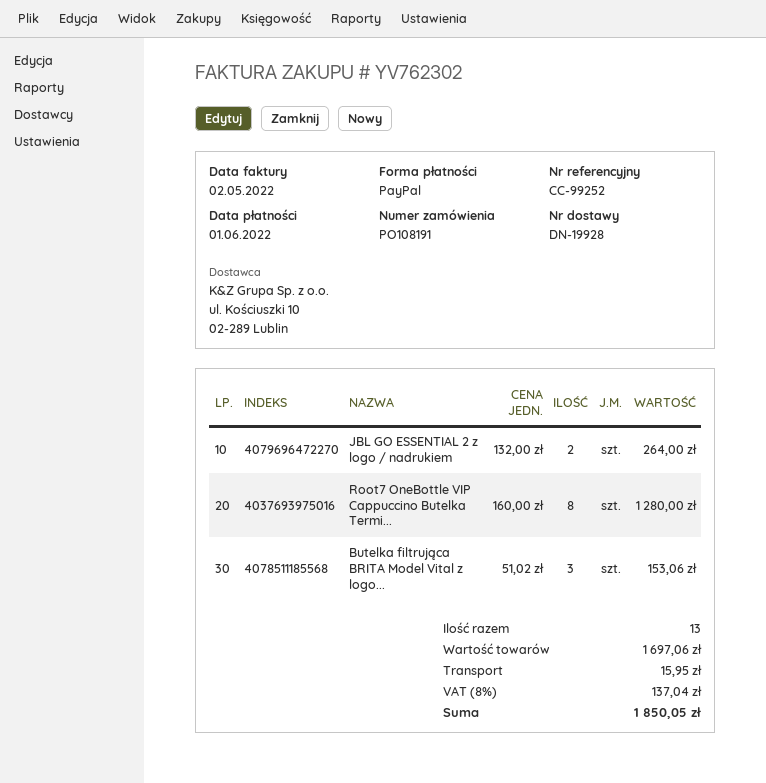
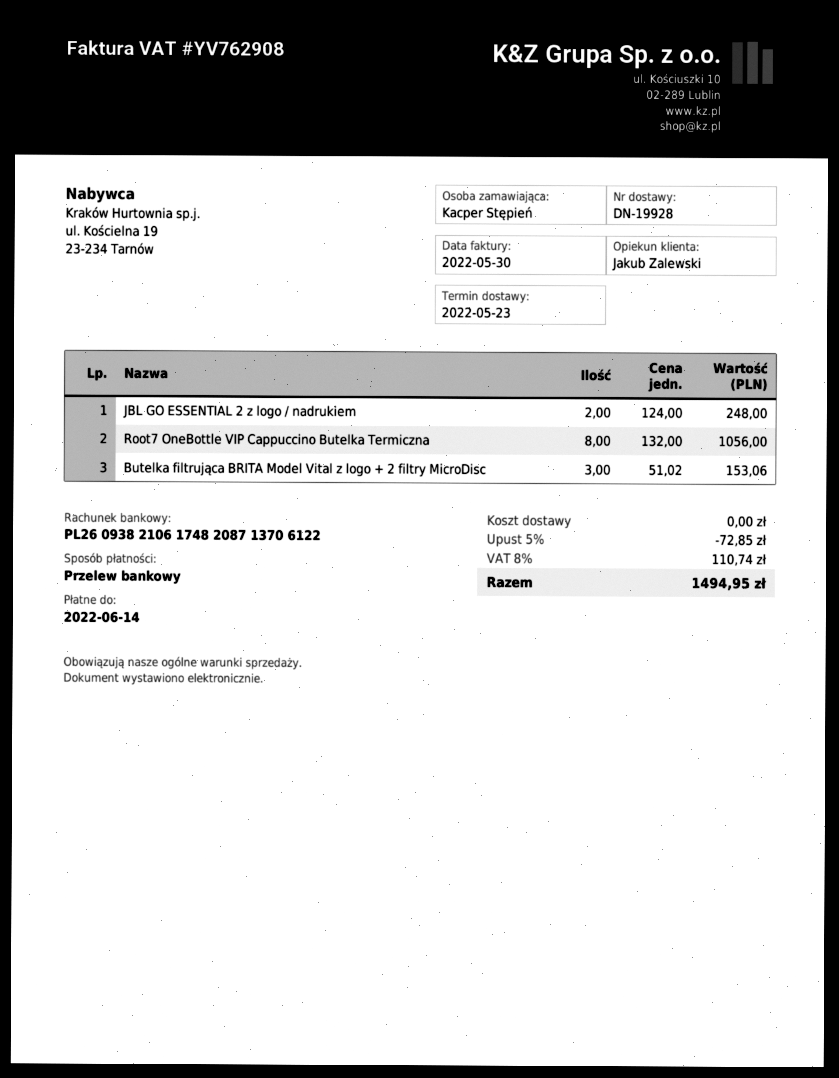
invoice number: YV762302 -> YV762908
invoice date: 2022-05-02 -> 2022-05-30
due date: 2022-06-01 -> 2022-06-14
payment method: PayPal -> bank transfer
JBL GO ESSENTIAL 2 z logo / nadrukiem: 2 x 132.00 = 264.00 -> 2 x 124.00 = 248.00
Root7 OneBottle VIP Cappuccino Butelka Termi...: 8 x 160.00 = 1280.00 -> 8 x 132.00 = 1056.00
discount: none -> 5% = 72.85
shipping: 15.95 -> 0.00
tax: 8% = 137.04 -> 8% = 110.74
total: 1850.05 -> 1494.95

